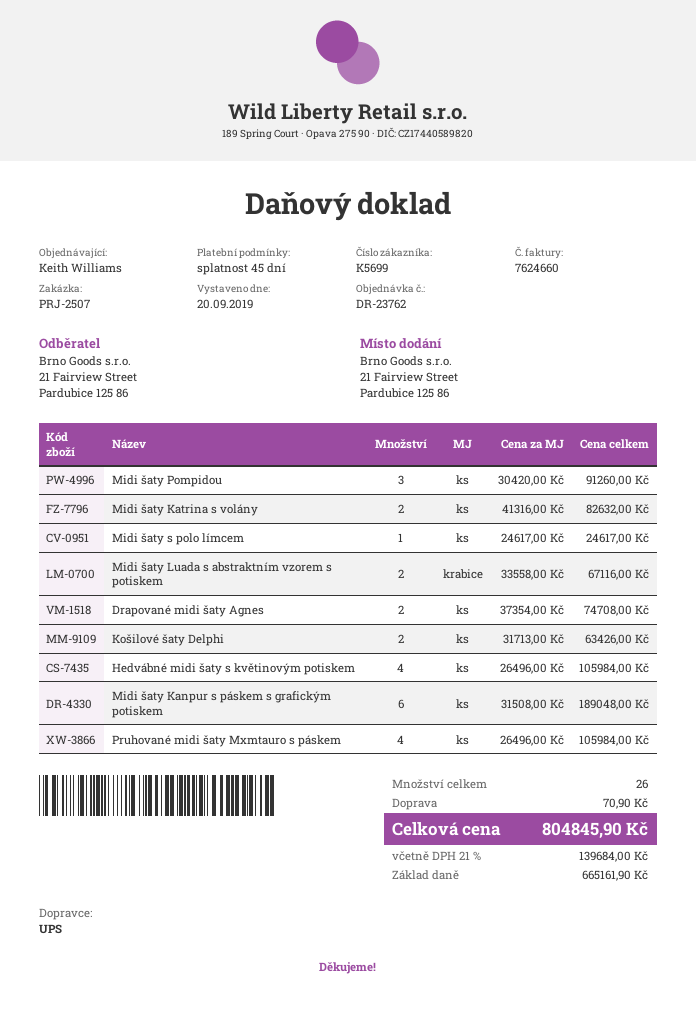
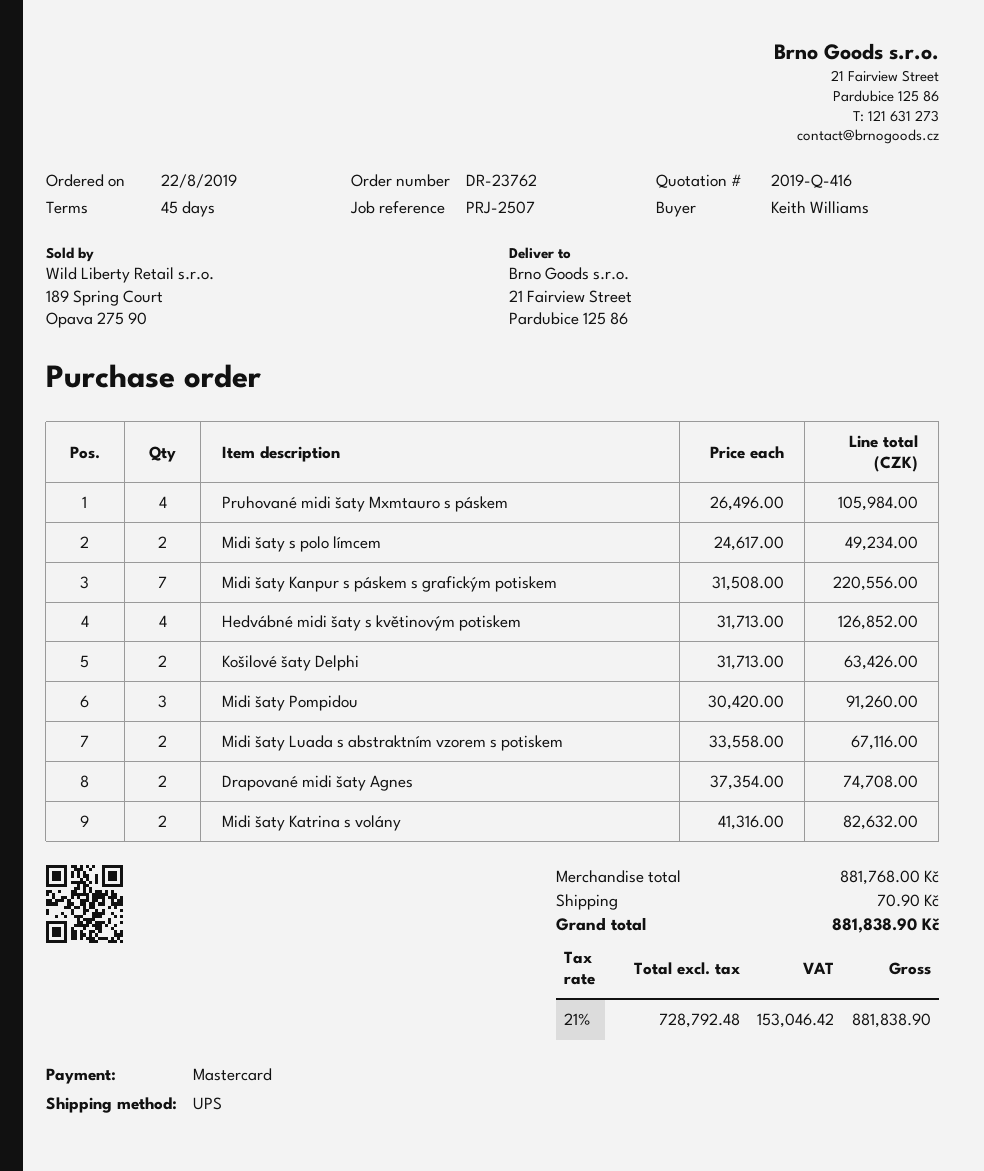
Midi šaty s polo límcem: 1 x 24617.00 = 24617.00 -> 2 x 24617.00 = 49234.00
Hedvábné midi šaty s květinovým potiskem: 4 x 26496.00 = 105984.00 -> 4 x 31713.00 = 126852.00
Midi šaty Kanpur s páskem s grafickým potiskem: 6 x 31508.00 = 189048.00 -> 7 x 31508.00 = 220556.00
net: 665161.90 -> 728792.48
tax: 21% = 139684.00 -> 21% = 153046.42
total: 804845.90 -> 881838.90

